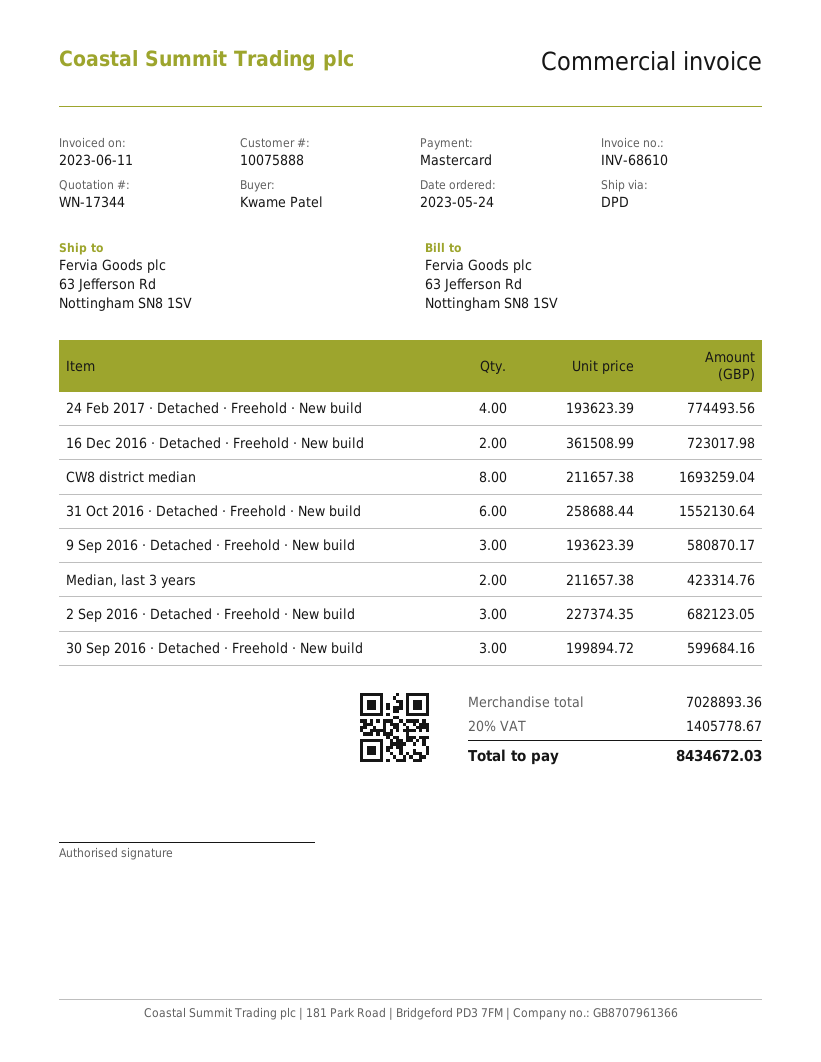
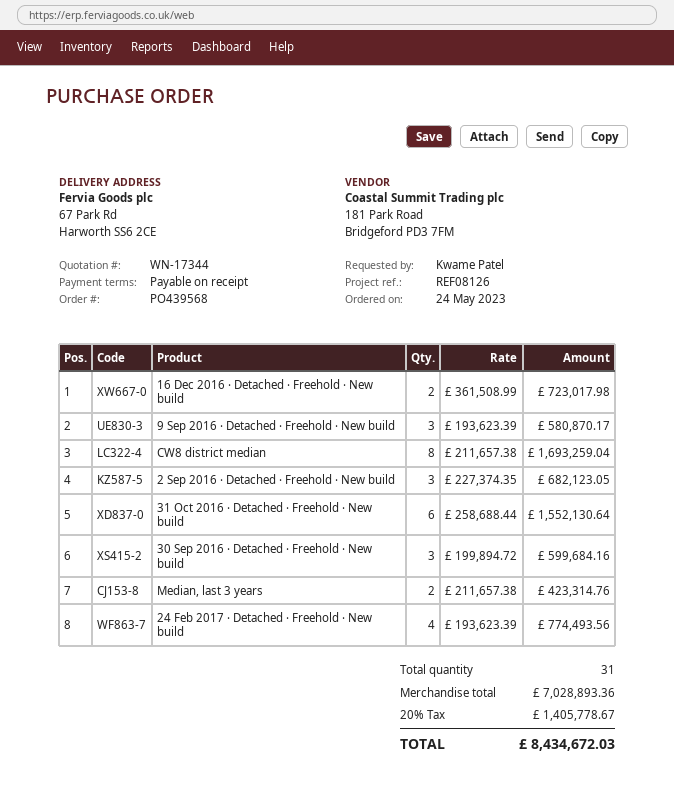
ship to: 63 Jefferson Rd, Nottingham SN8 1SV -> 67 Park Rd, Harworth SS6 2CE

